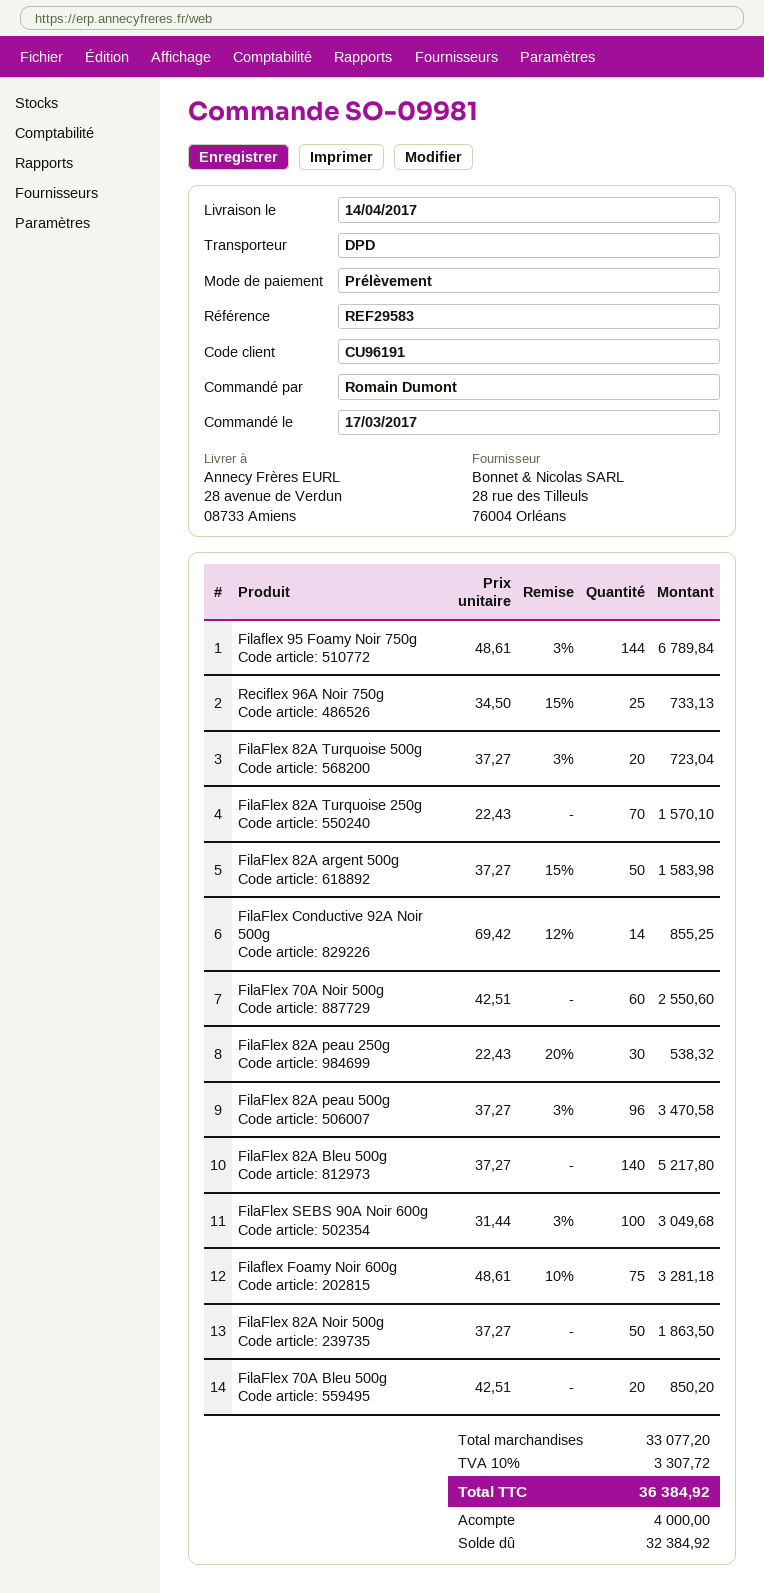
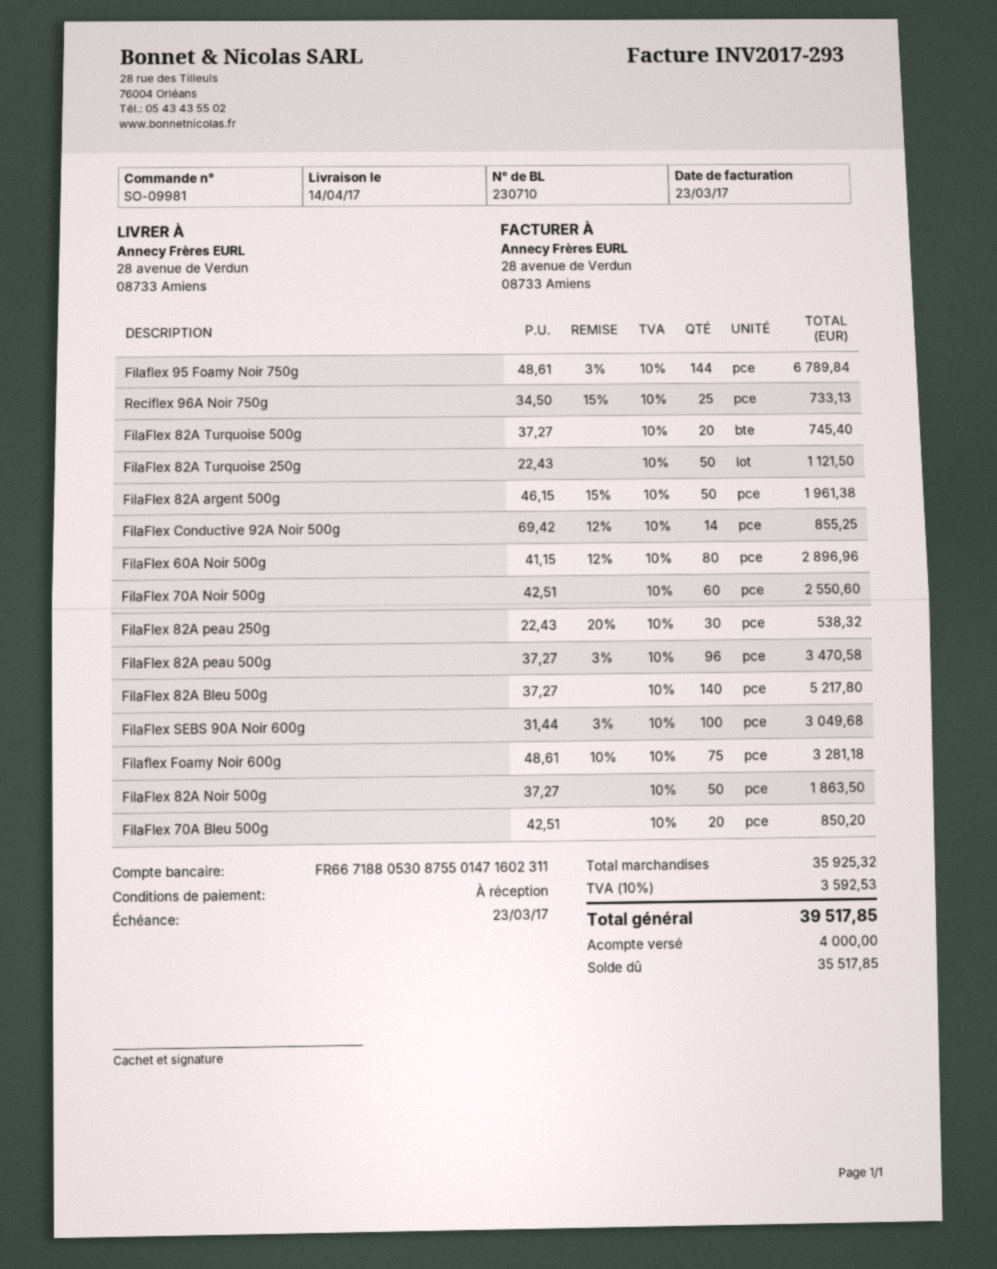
FilaFlex 82A Turquoise 500g: 20 x 37.27 - 3% = 723.04 -> 20 x 37.27 = 745.40
FilaFlex 82A Turquoise 250g: 70 x 22.43 = 1570.10 -> 50 x 22.43 = 1121.50
FilaFlex 82A argent 500g: 50 x 37.27 - 15% = 1583.98 -> 50 x 46.15 - 15% = 1961.38
FilaFlex 60A Noir 500g: none -> 80 x 41.15 - 12% = 2896.96
subtotal: 33077.20 -> 35925.32
tax: 10% = 3307.72 -> 10% = 3592.53
total: 36384.92 -> 39517.85
balance: 32384.92 -> 35517.85

